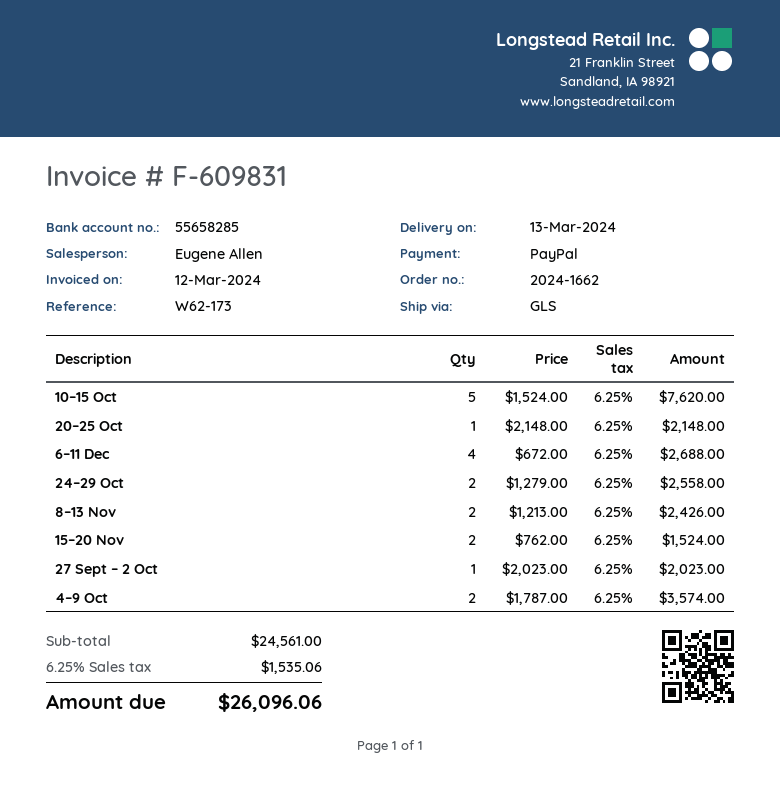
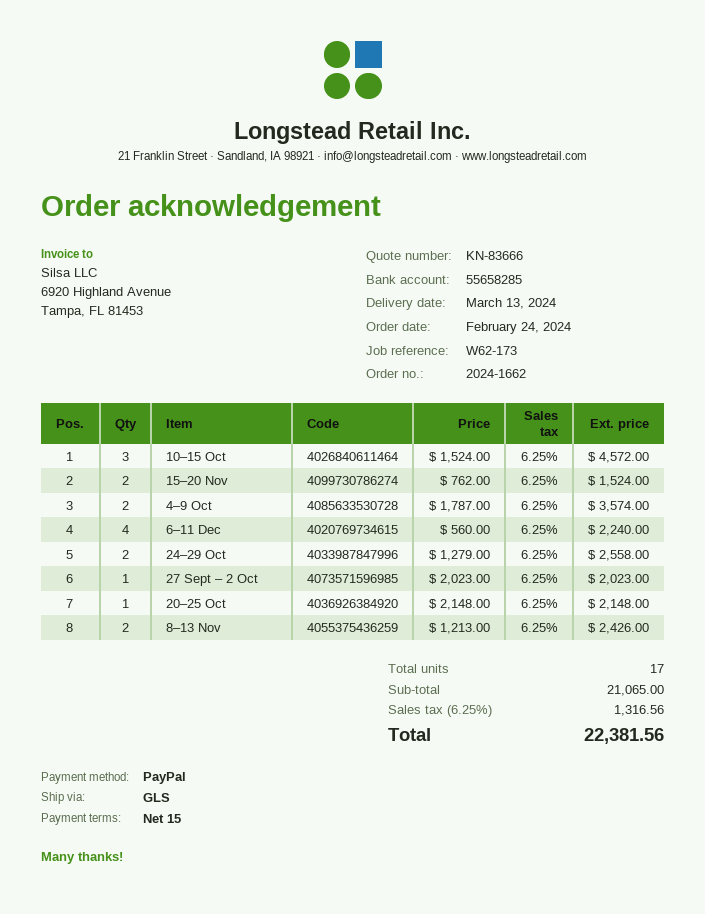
10–15 Oct: 5 x 1524.00 = 7620.00 -> 3 x 1524.00 = 4572.00
6–11 Dec: 4 x 672.00 = 2688.00 -> 4 x 560.00 = 2240.00
subtotal: 24561.00 -> 21065.00
tax: 6.25% = 1535.06 -> 6.25% = 1316.56
total: 26096.06 -> 22381.56

